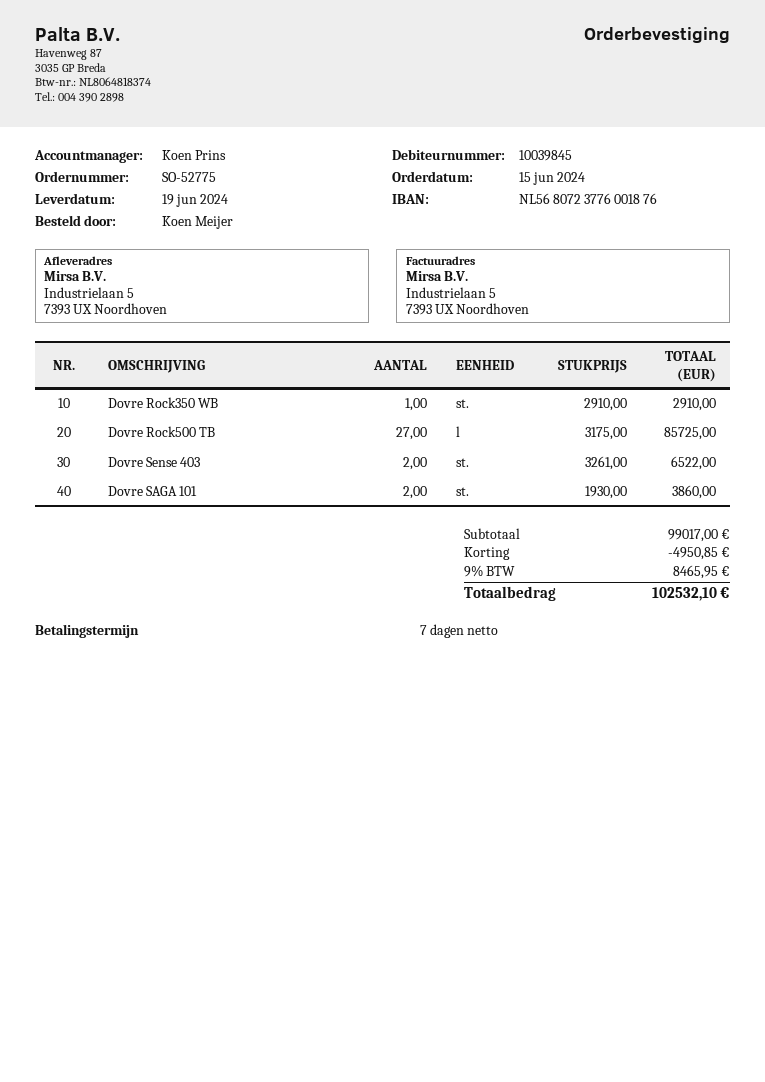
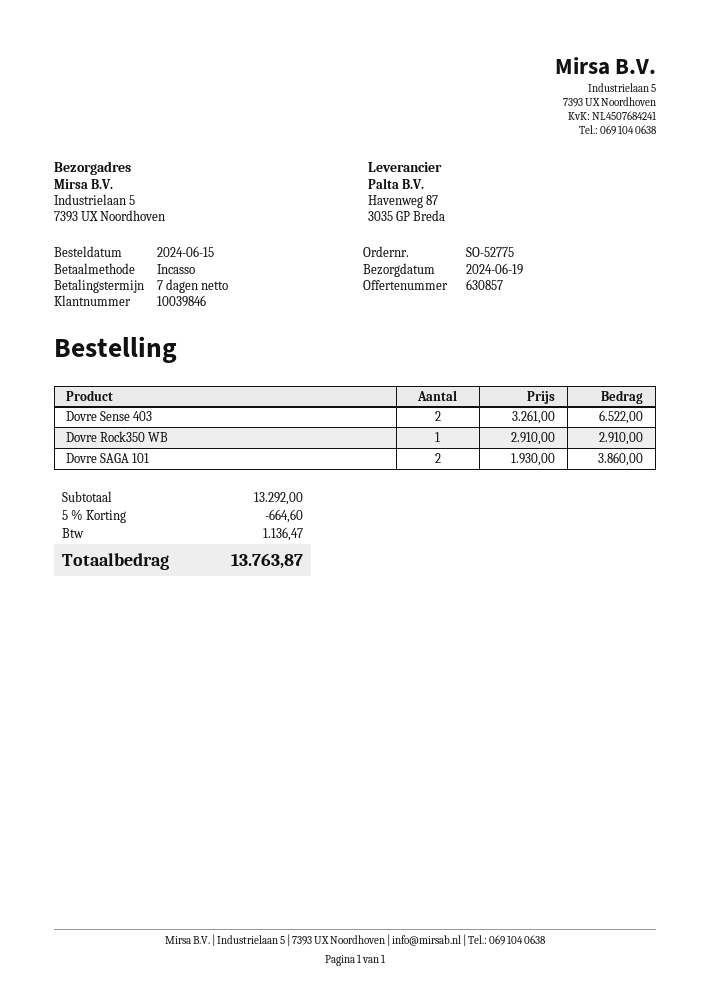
customer number: 10039845 -> 10039846
Dovre Rock500 TB: 27 x 3175.00 = 85725.00 -> none
subtotal: 99017.00 -> 13292.00
discount: 4950.85 -> 664.60
tax: 8465.95 -> 1136.47
total: 102532.10 -> 13763.87

